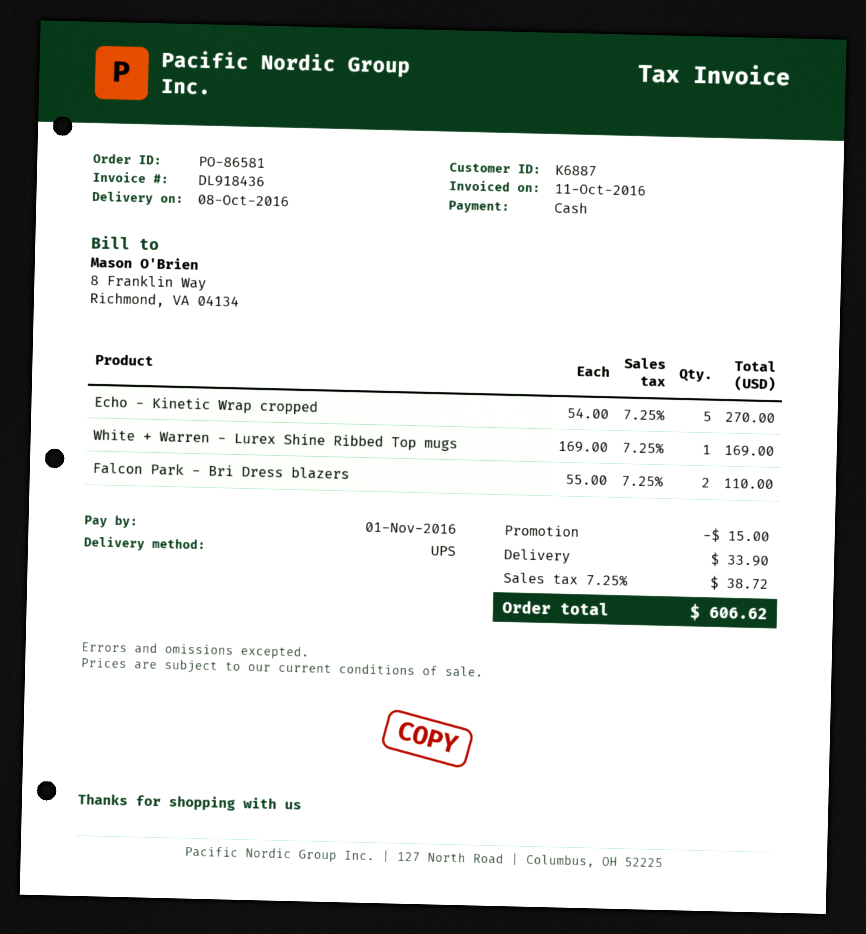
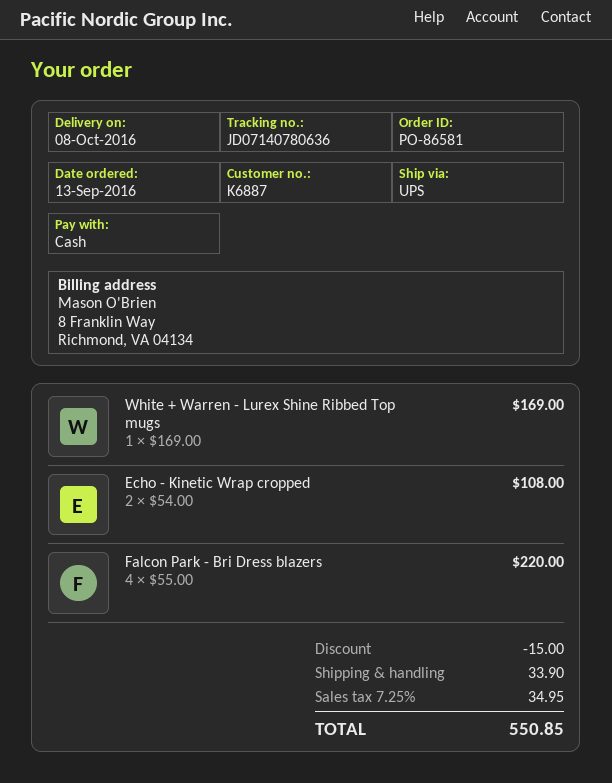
Echo - Kinetic Wrap cropped: 5 x 54.00 = 270.00 -> 2 x 54.00 = 108.00
Falcon Park - Bri Dress blazers: 2 x 55.00 = 110.00 -> 4 x 55.00 = 220.00
tax: 7.25% = 38.72 -> 7.25% = 34.95
total: 606.62 -> 550.85

